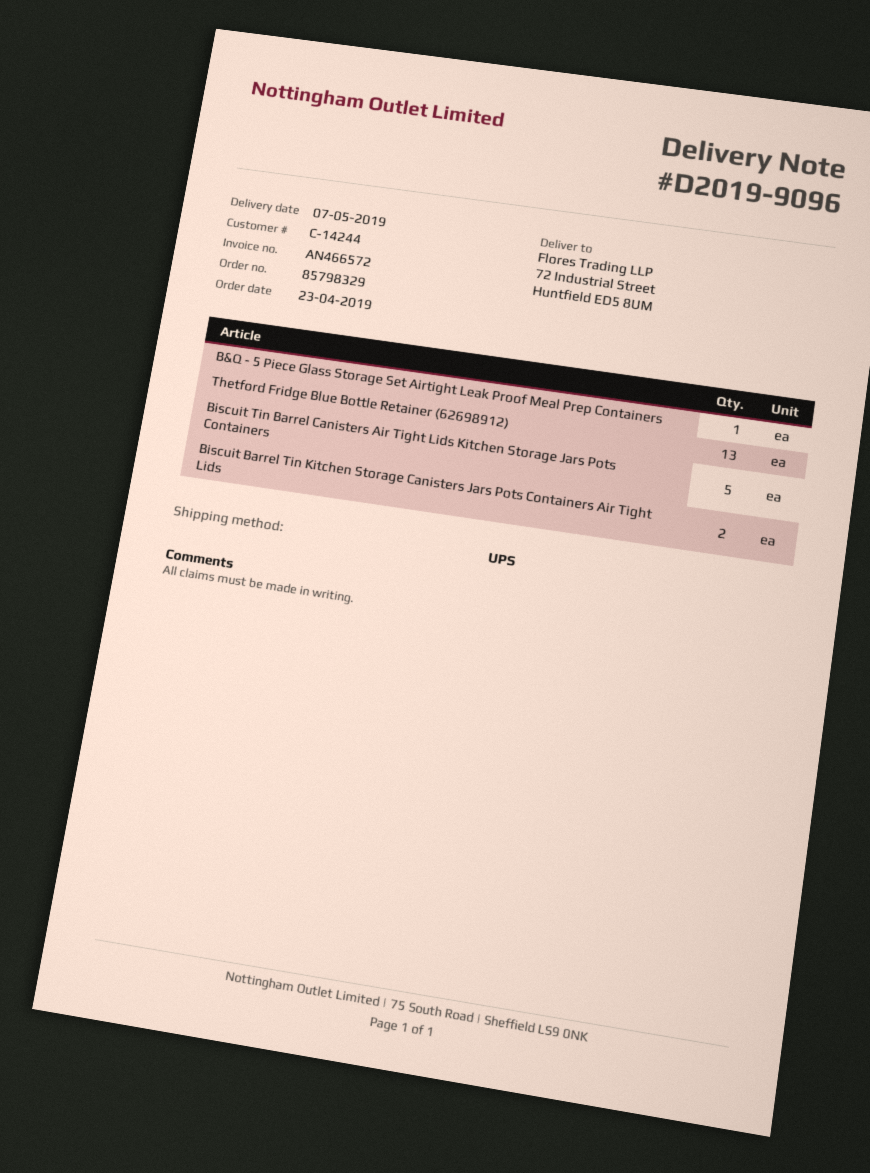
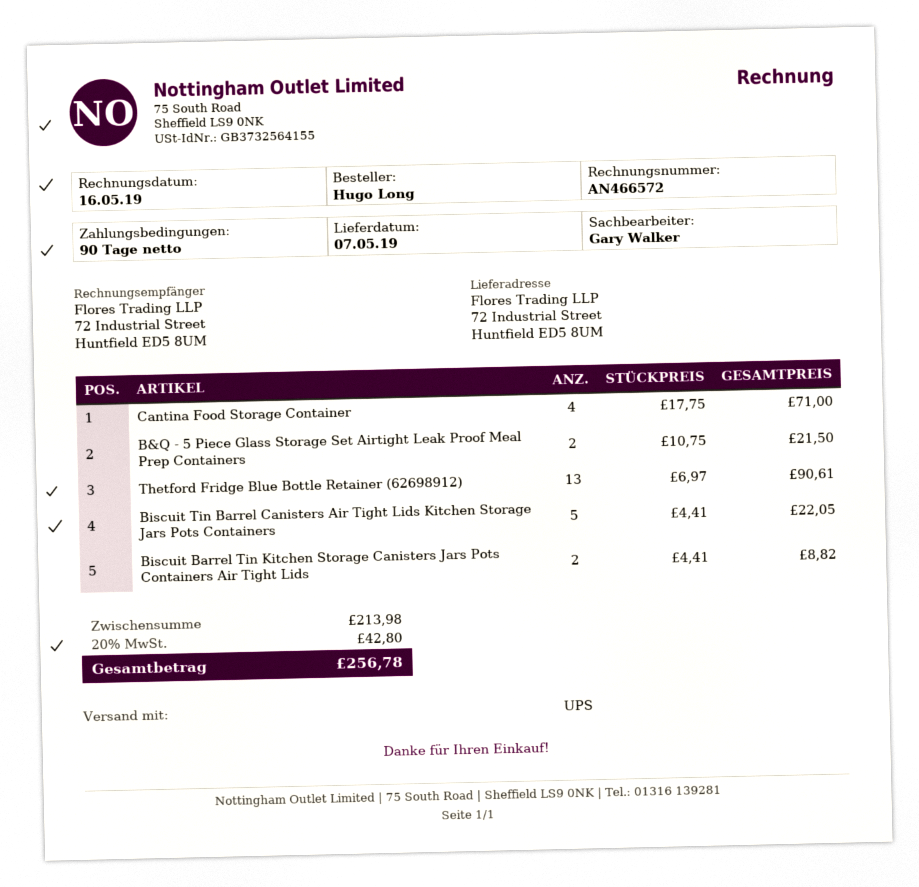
B&Q - 5 Piece Glass Storage Set Airtight Leak Proof Meal Prep Containers: 1 -> 2
Cantina Food Storage Container: none -> 4

